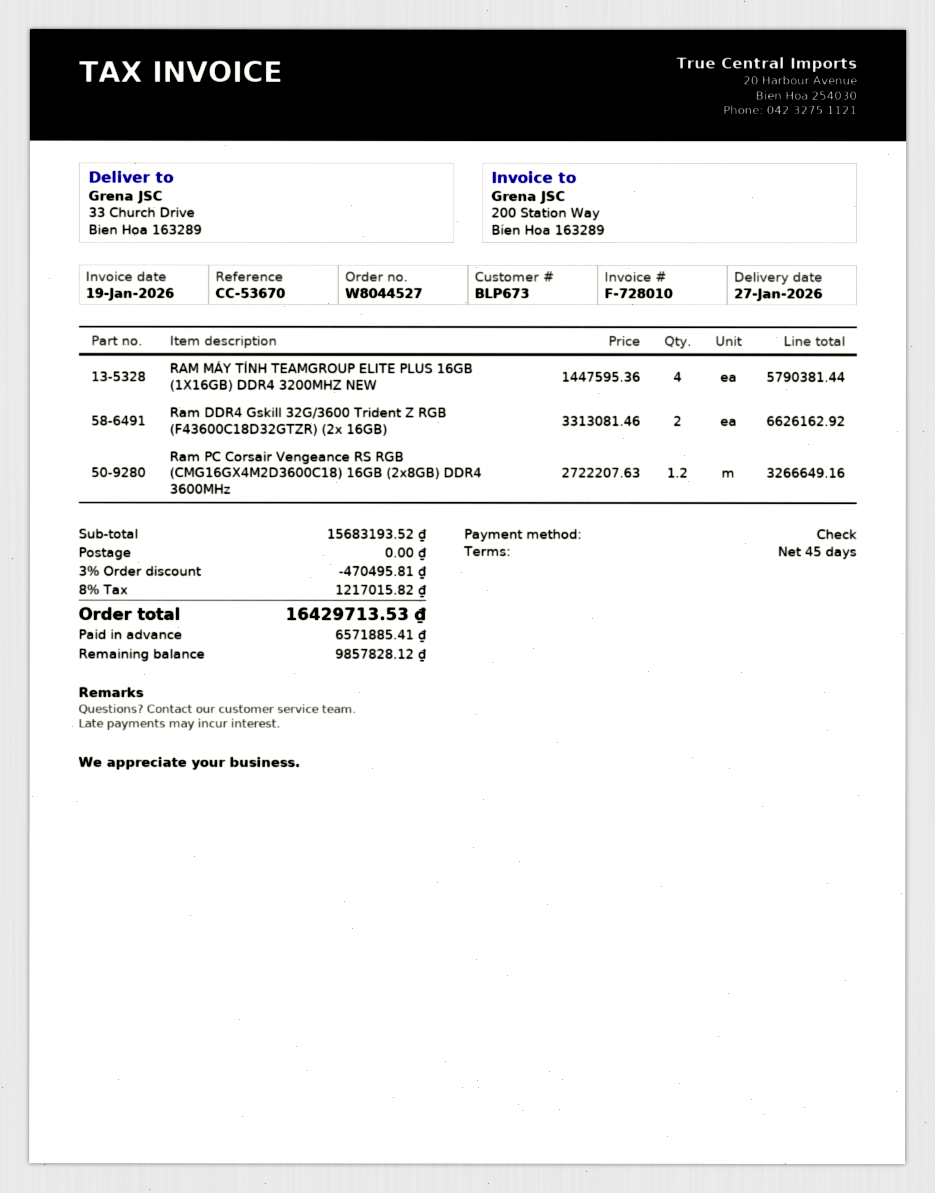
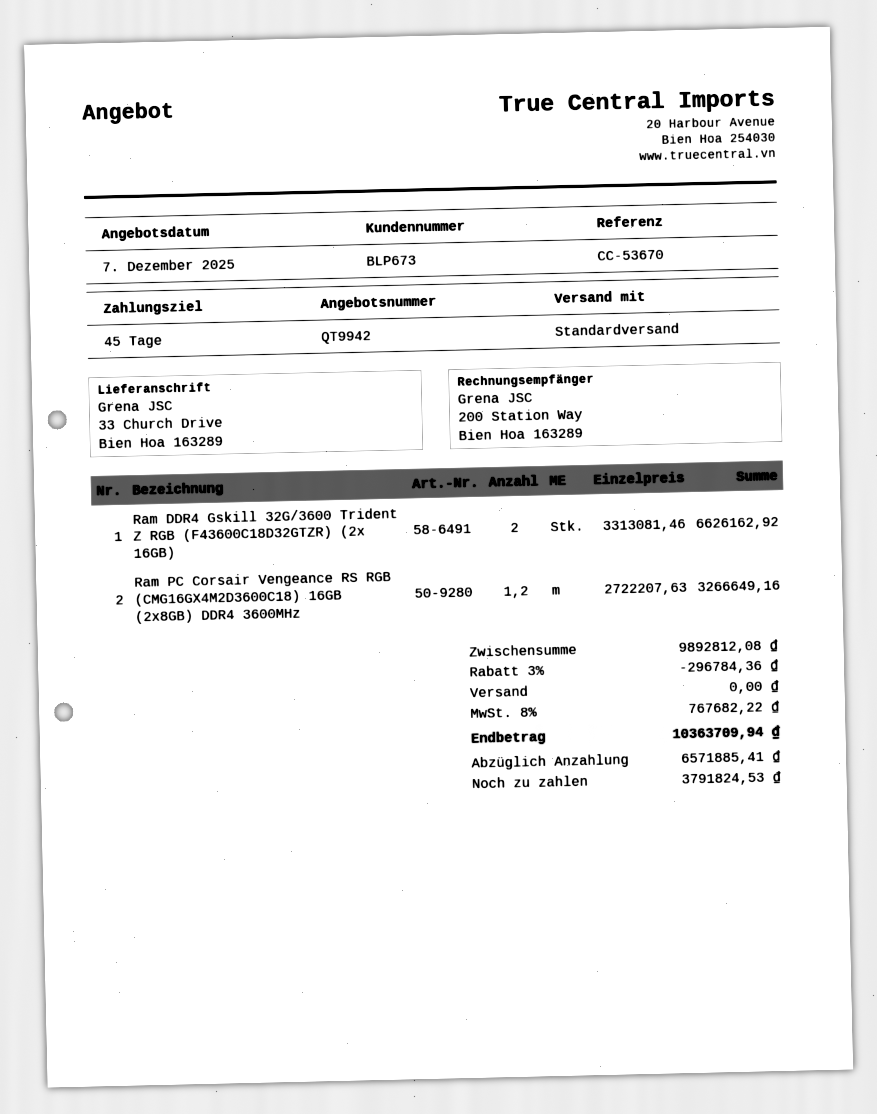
RAM MÁY TÍNH TEAMGROUP ELITE PLUS 16GB (1X16GB) DDR4 3200MHZ NEW: 4 x 1447595.36 = 5790381.44 -> none
subtotal: 15683193.52 -> 9892812.08
discount: 3% = 470495.81 -> 3% = 296784.36
tax: 8% = 1217015.82 -> 8% = 767682.22
total: 16429713.53 -> 10363709.94
balance: 9857828.12 -> 3791824.53

